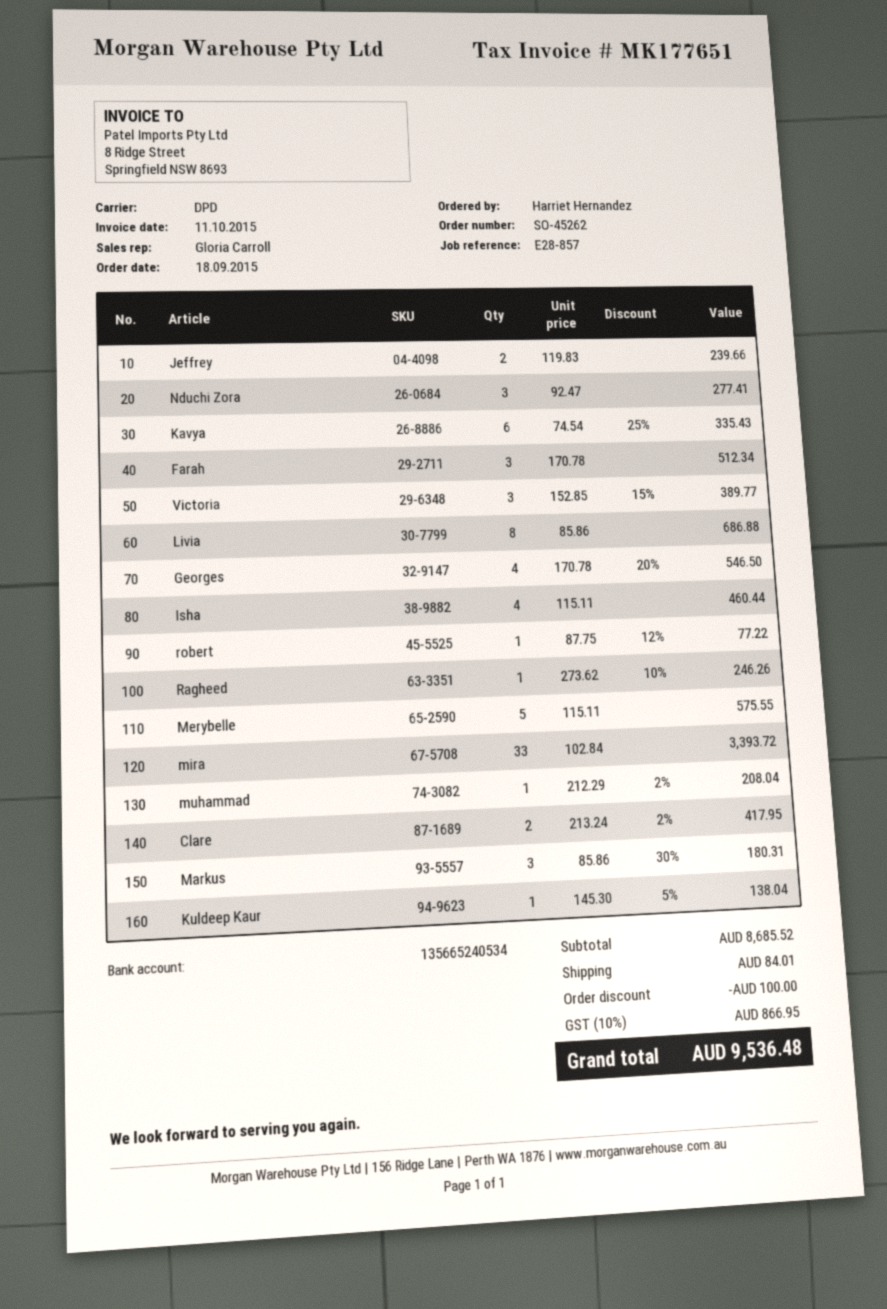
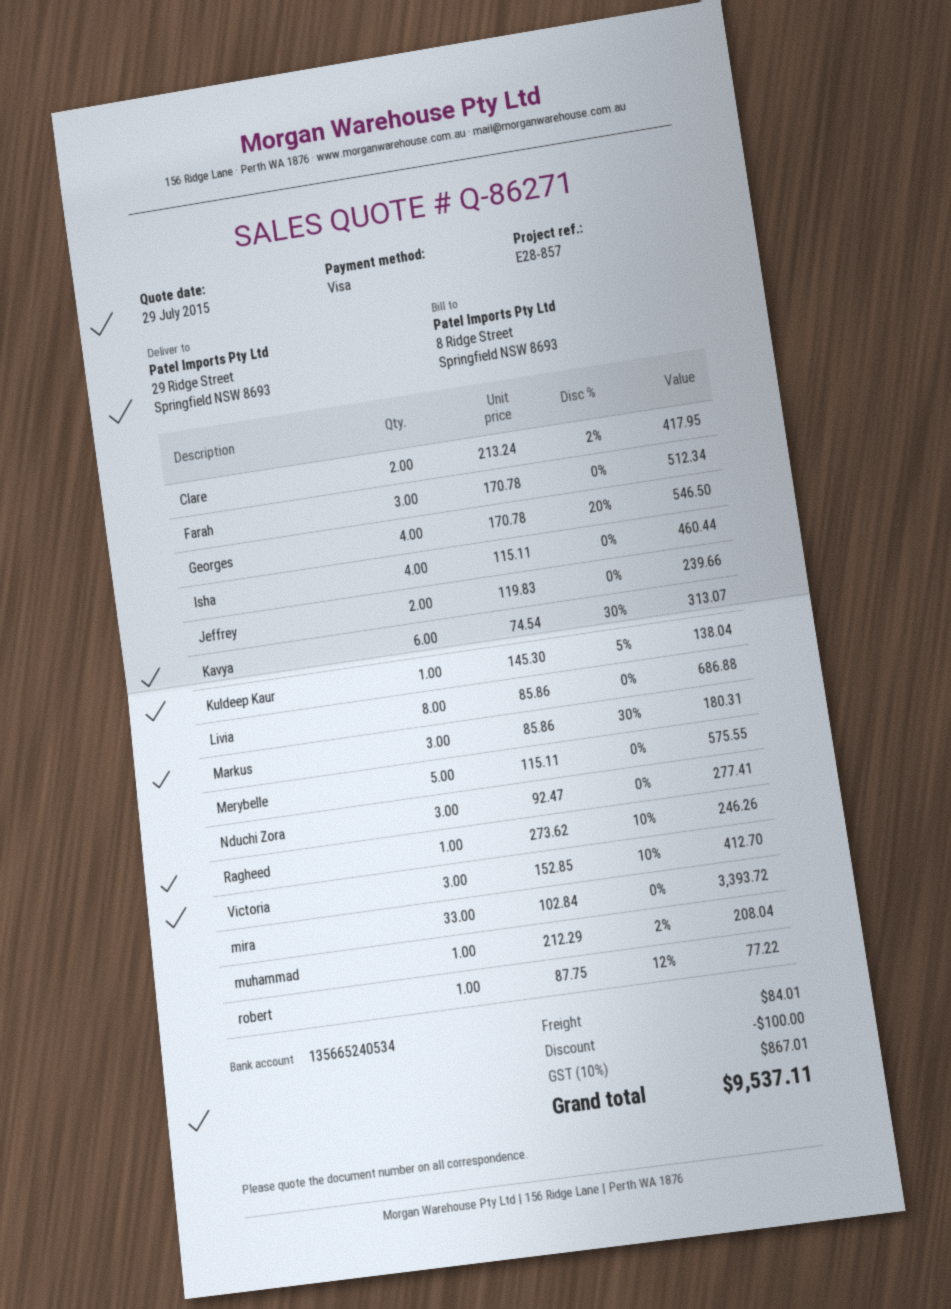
Kavya: 6 x 74.54 - 25% = 335.43 -> 6 x 74.54 - 30% = 313.07
Victoria: 3 x 152.85 - 15% = 389.77 -> 3 x 152.85 - 10% = 412.70
tax: 10% = 866.95 -> 10% = 867.01
total: 9536.48 -> 9537.11

